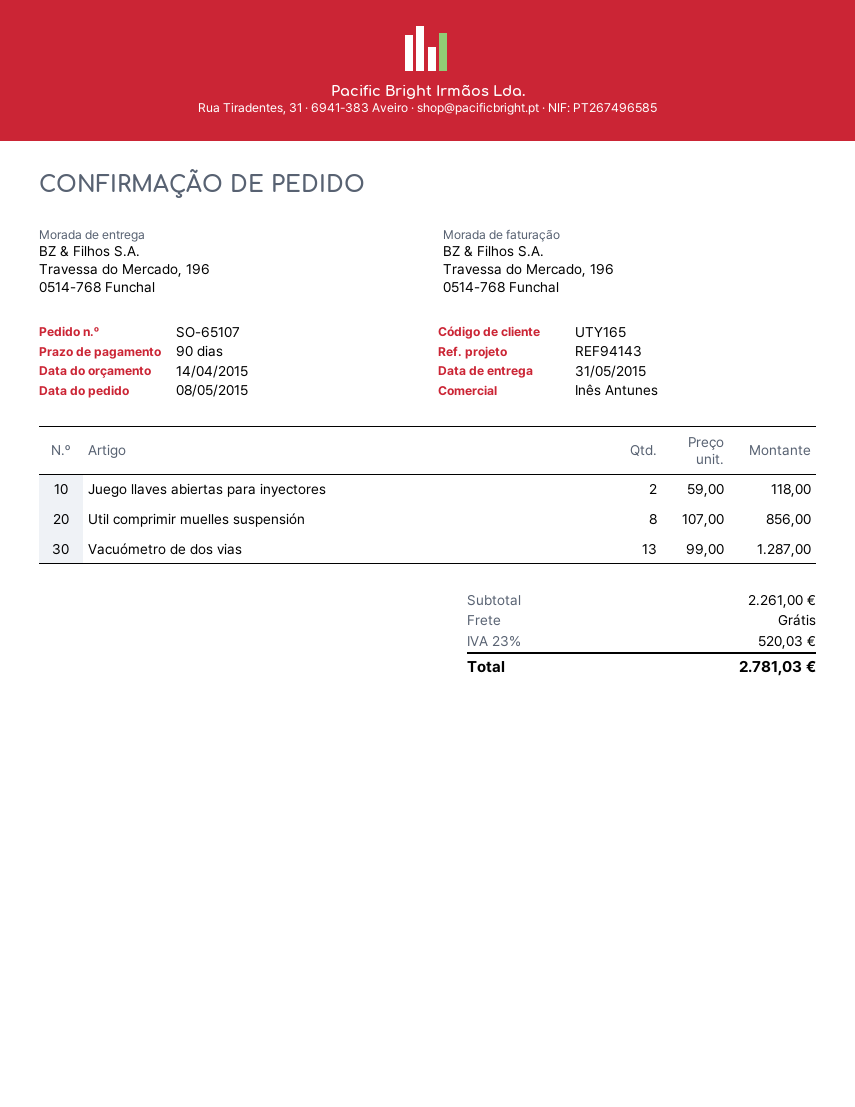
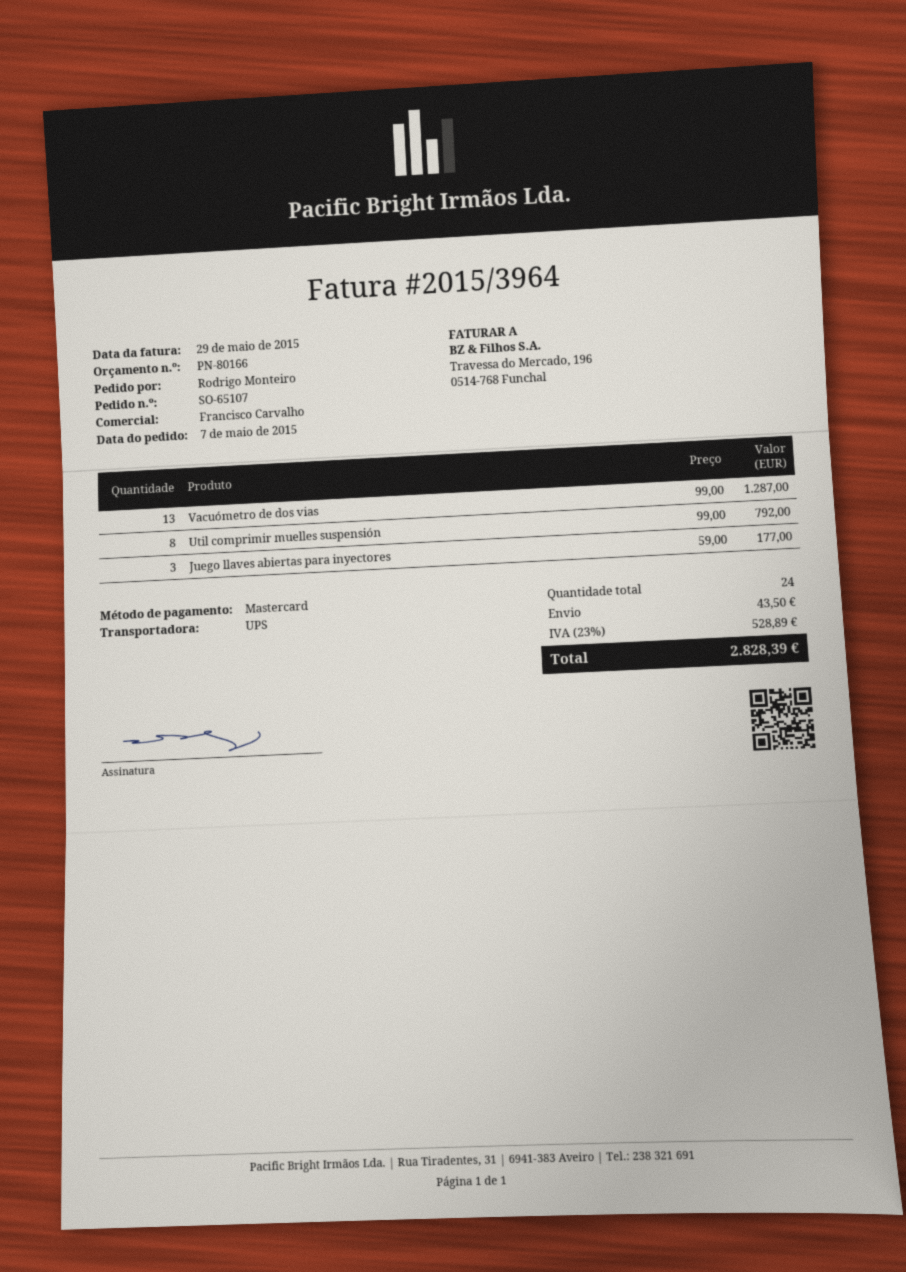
order date: 2015-05-08 -> 2015-05-07
sales rep: Inês Antunes -> Francisco Carvalho
Juego llaves abiertas para inyectores: 2 x 59.00 = 118.00 -> 3 x 59.00 = 177.00
Util comprimir muelles suspensión: 8 x 107.00 = 856.00 -> 8 x 99.00 = 792.00
shipping: 0.00 -> 43.50
tax: 23% = 520.03 -> 23% = 528.89
total: 2781.03 -> 2828.39

